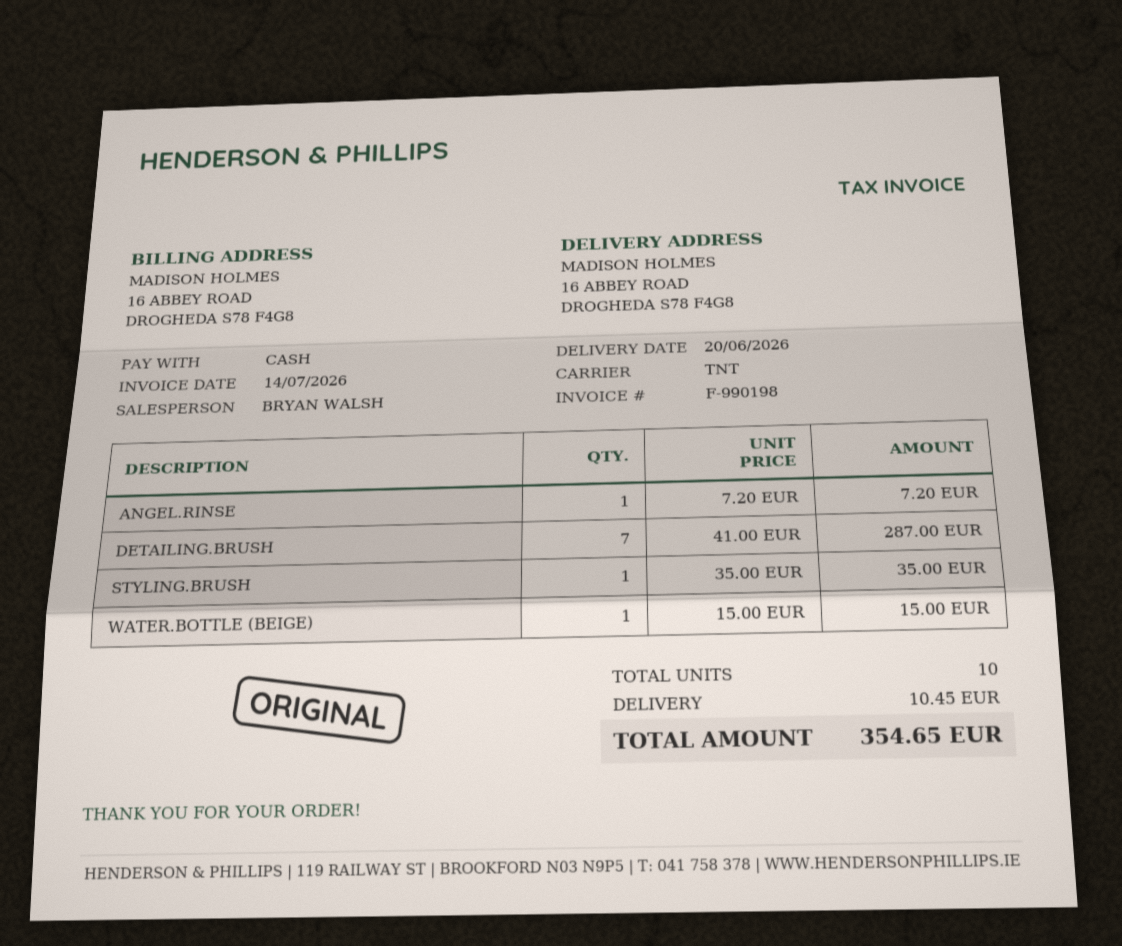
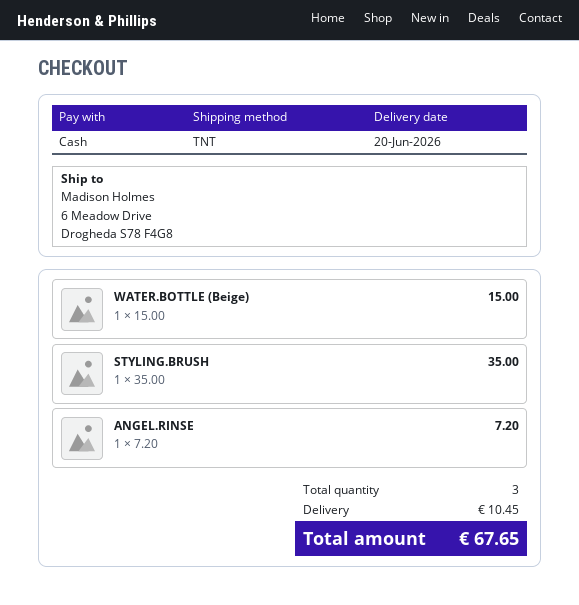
ship to: 16 ABBEY ROAD, DROGHEDA S78 F4G8 -> 6 Meadow Drive, Drogheda S78 F4G8
DETAILING.BRUSH: 7 x 41.00 = 287.00 -> none
total quantity: 10 -> 3
total: 354.65 -> 67.65

